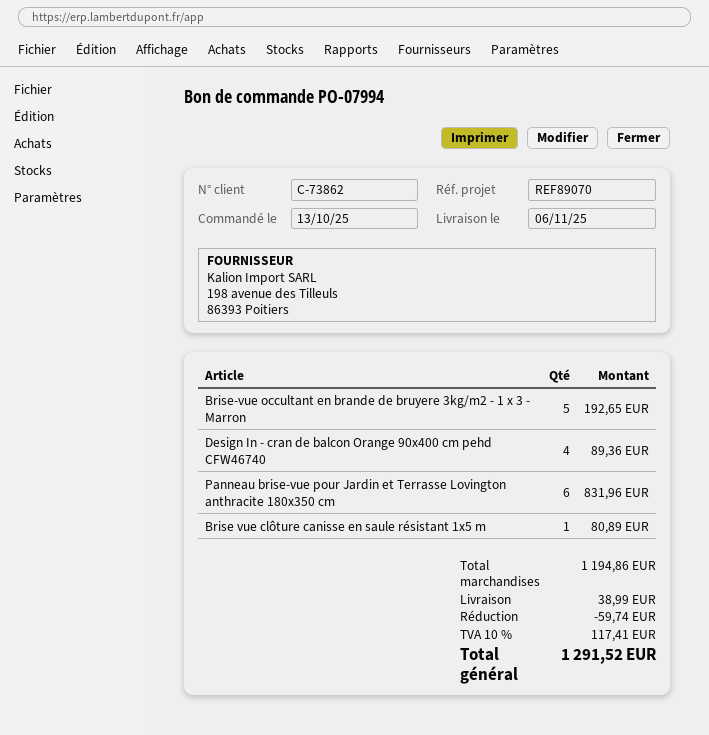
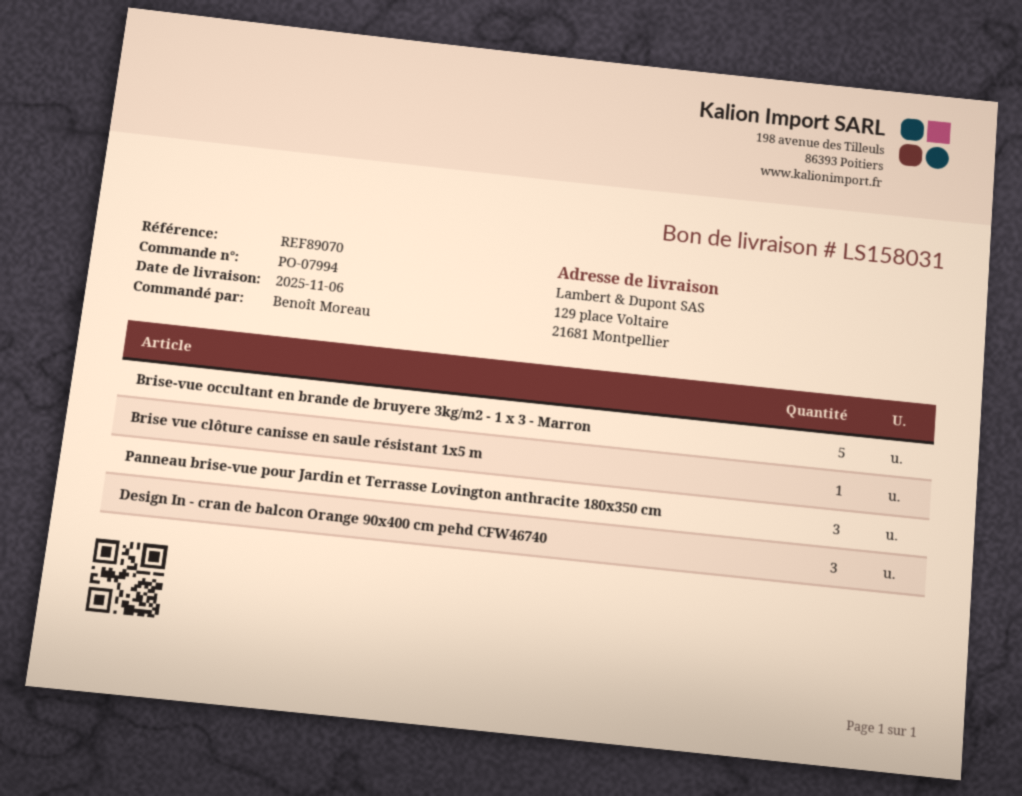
Design In - cran de balcon Orange 90x400 cm pehd CFW46740: 4 -> 3
Panneau brise-vue pour Jardin et Terrasse Lovington anthracite 180x350 cm: 6 -> 3

